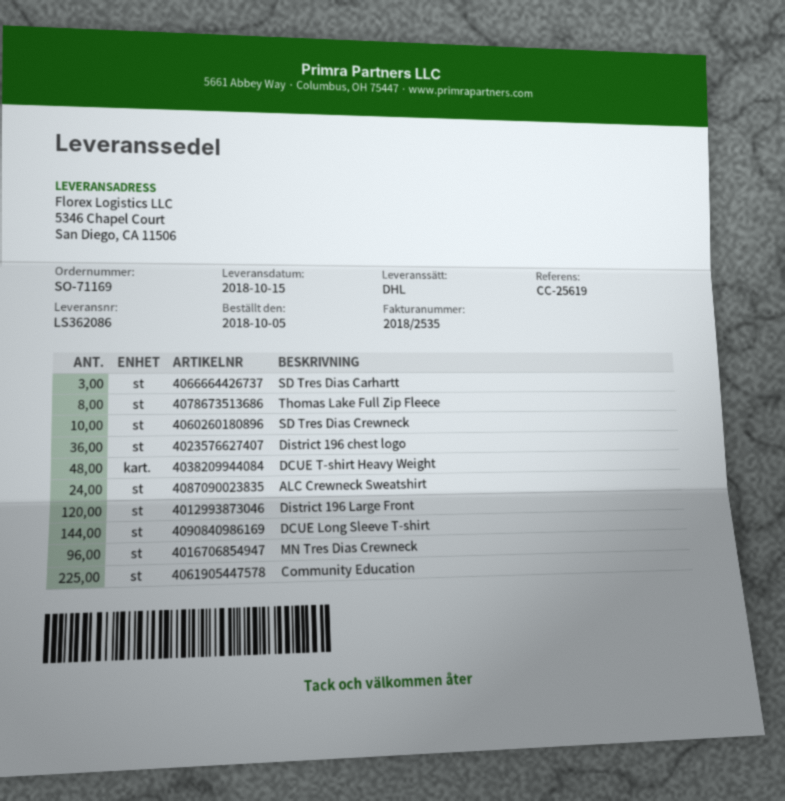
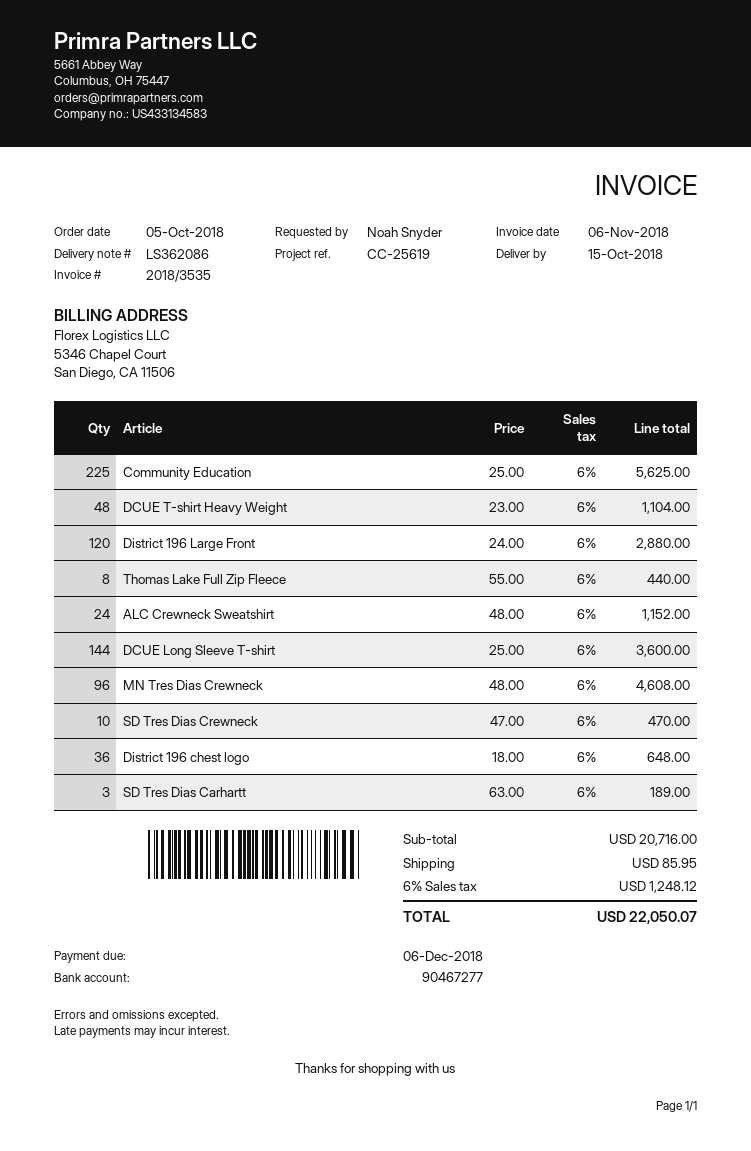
invoice number: 2018/2535 -> 2018/3535

